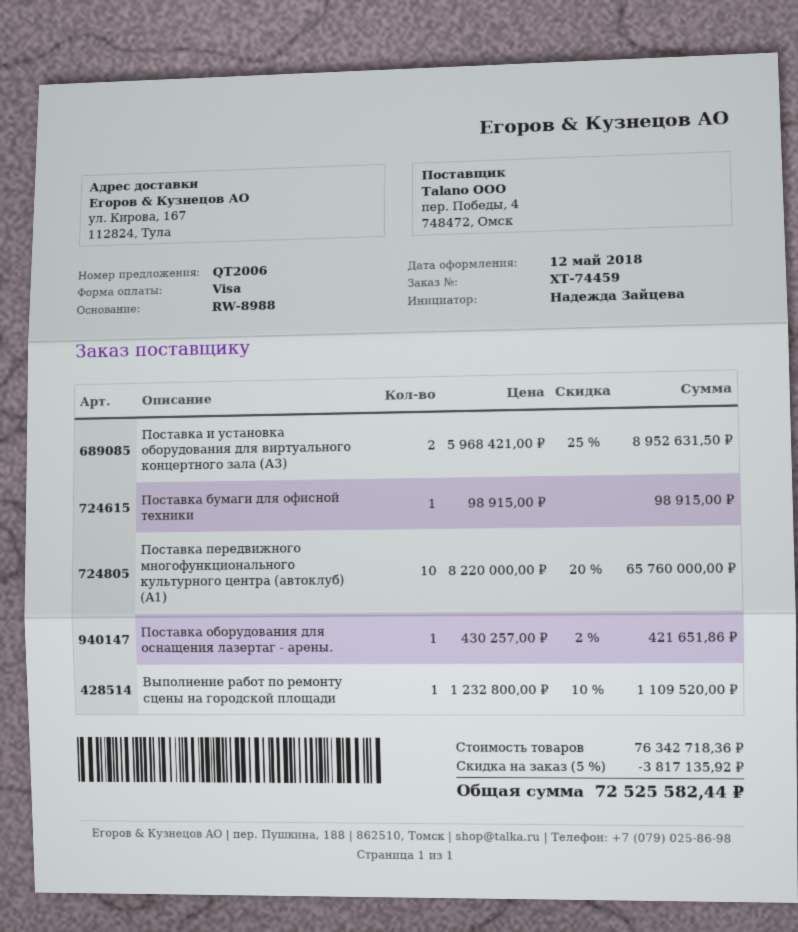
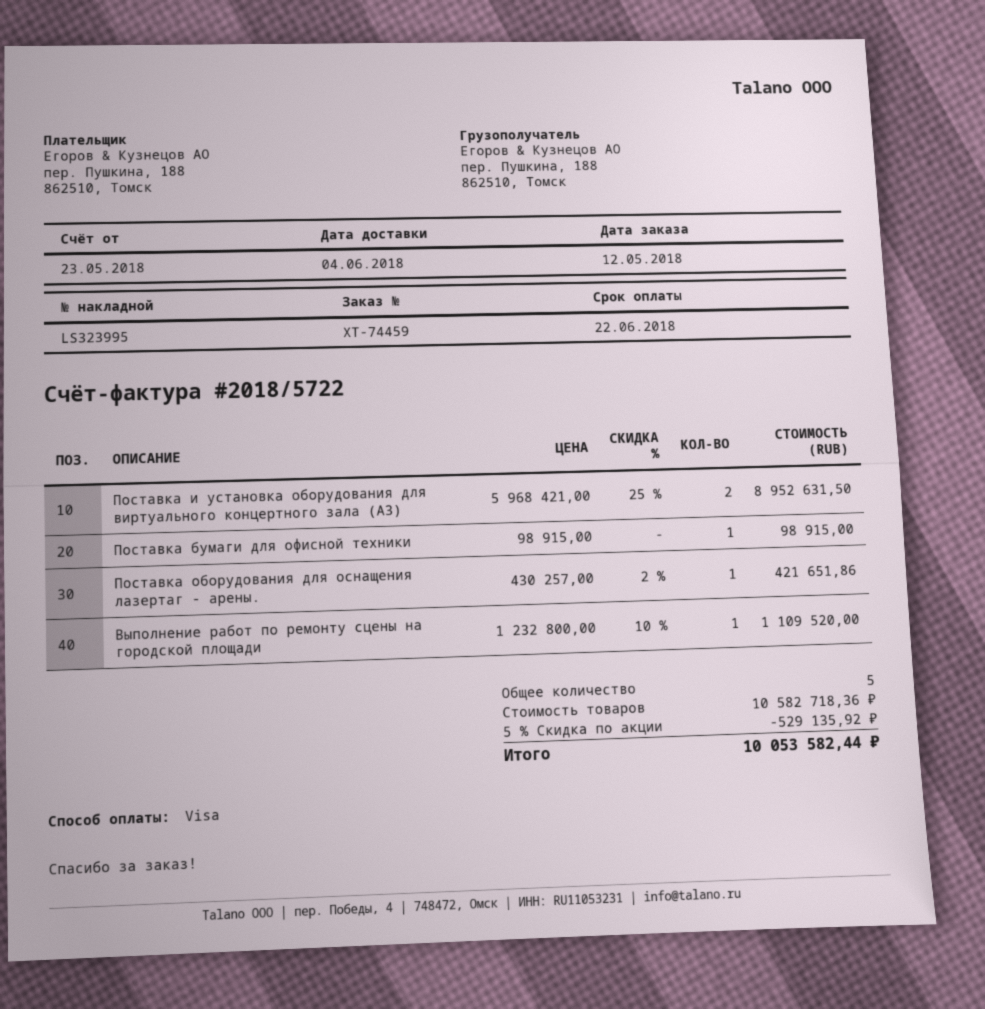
ship to: ул. Кирова, 167, 112824, Тула -> пер. Пушкина, 188, 862510, Томск
Поставка передвижного многофункционального культурного центра (автоклуб) (A1): 10 x 8220000.00 - 20% = 65760000.00 -> none
subtotal: 76342718.36 -> 10582718.36
discount: 5% = 3817135.92 -> 5% = 529135.92
total: 72525582.44 -> 10053582.44

